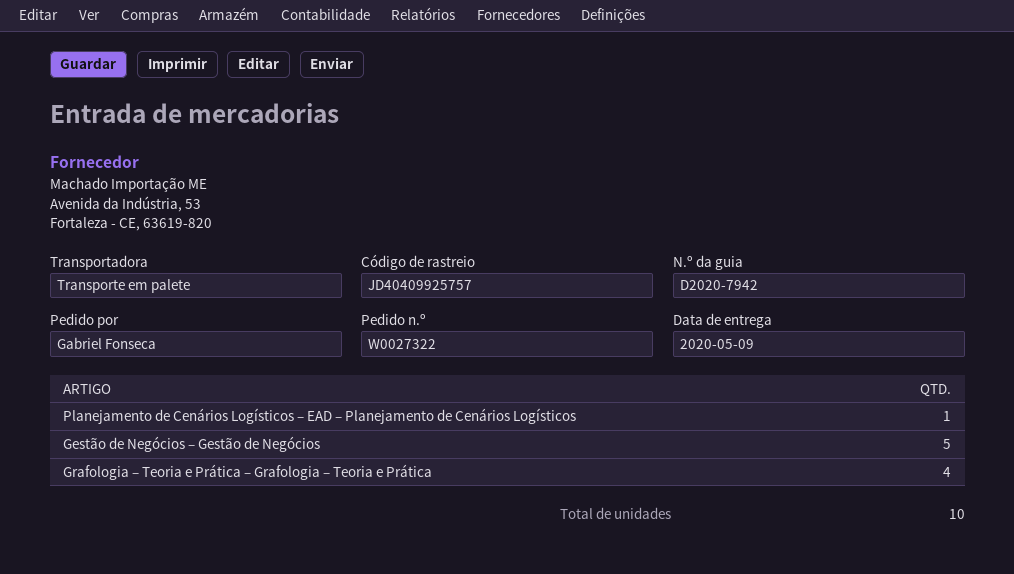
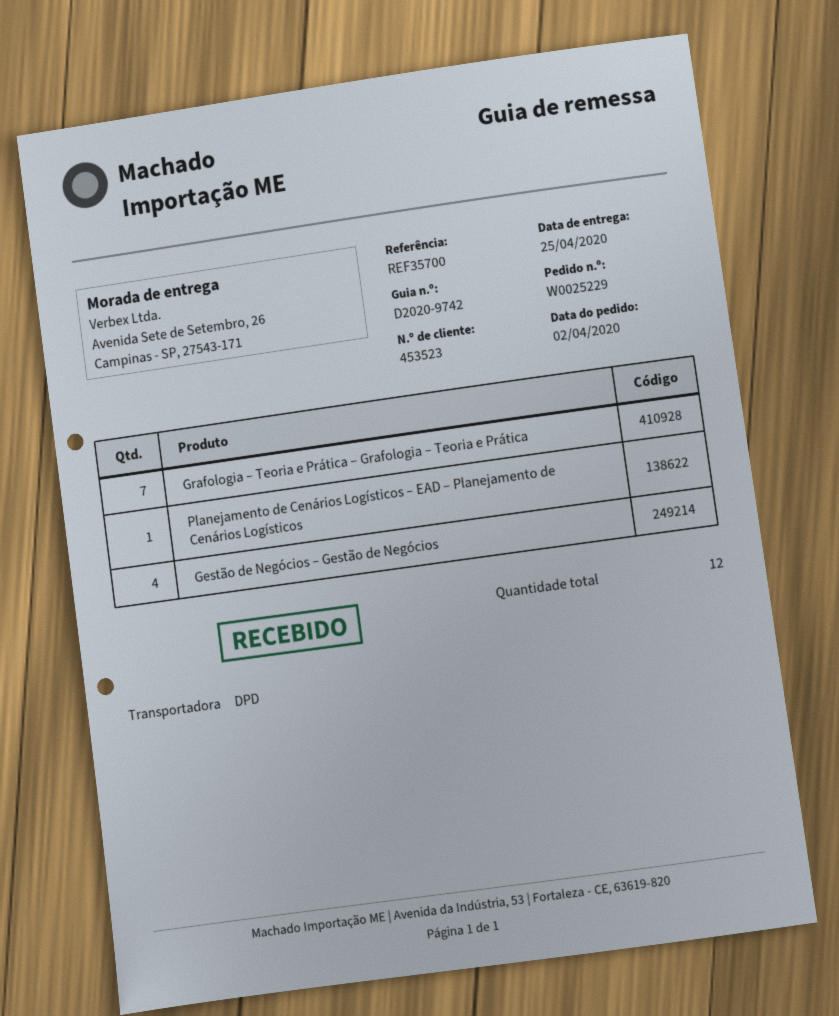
order number: W0027322 -> W0025229
delivery note number: D2020-7942 -> D2020-9742
delivery date: 2020-05-09 -> 2020-04-25
shipping method: pallet freight -> DPD
Gestão de Negócios – Gestão de Negócios: 5 -> 4
Grafologia – Teoria e Prática – Grafologia – Teoria e Prática: 4 -> 7
total quantity: 10 -> 12

